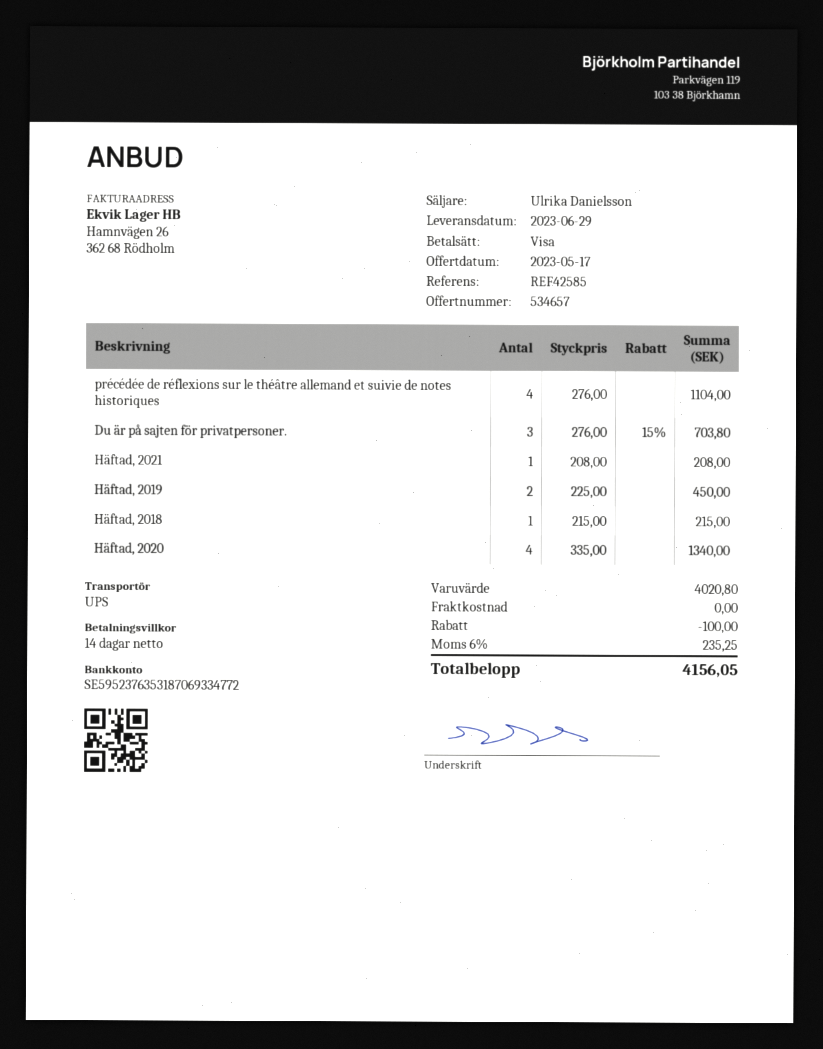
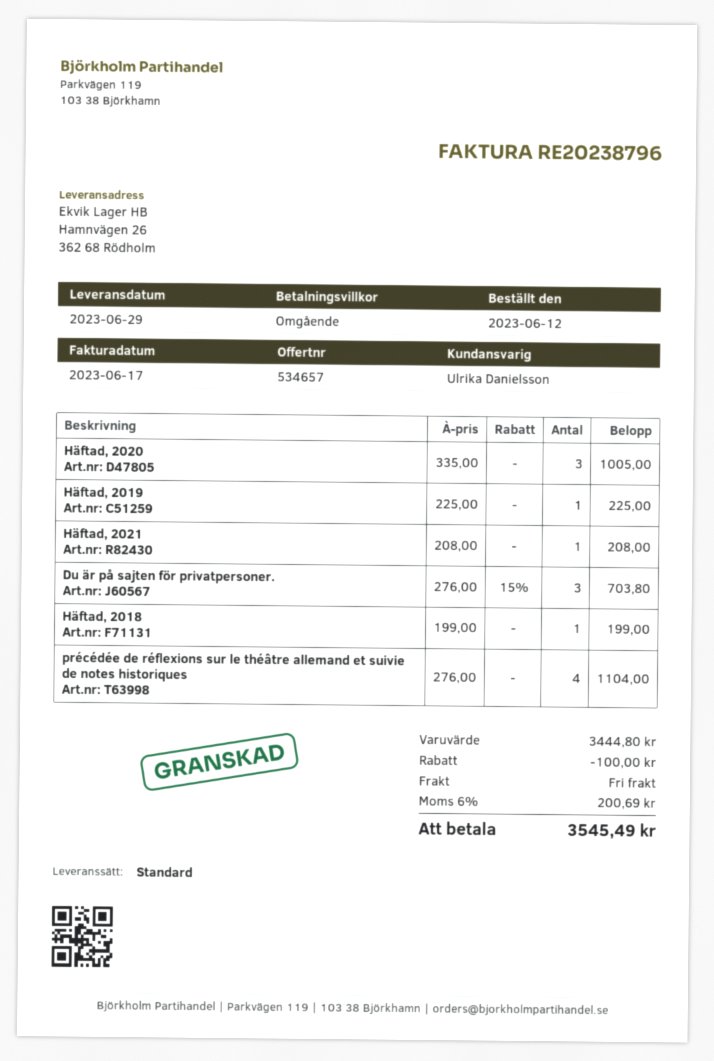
payment terms: 14 days -> on receipt
shipping method: UPS -> standard
Häftad, 2019: 2 x 225.00 = 450.00 -> 1 x 225.00 = 225.00
Häftad, 2018: 1 x 215.00 = 215.00 -> 1 x 199.00 = 199.00
Häftad, 2020: 4 x 335.00 = 1340.00 -> 3 x 335.00 = 1005.00
subtotal: 4020.80 -> 3444.80
tax: 6% = 235.25 -> 6% = 200.69
total: 4156.05 -> 3545.49

